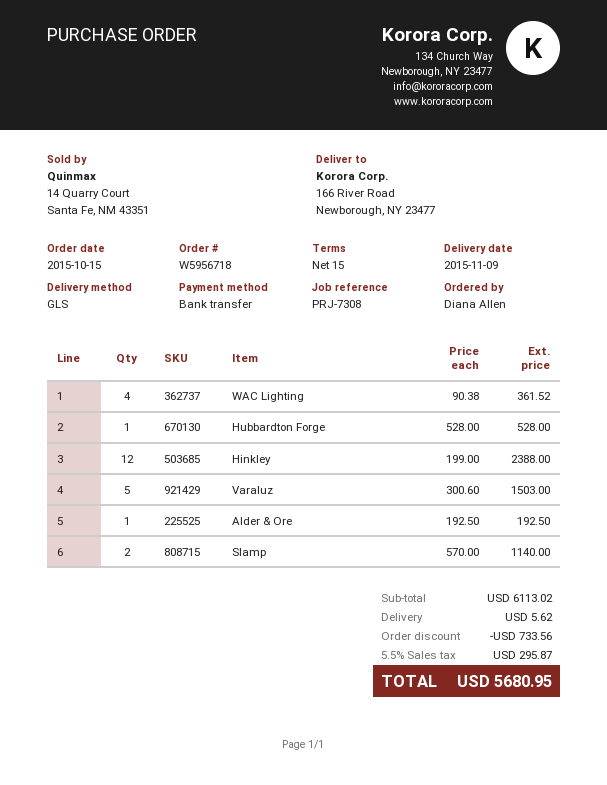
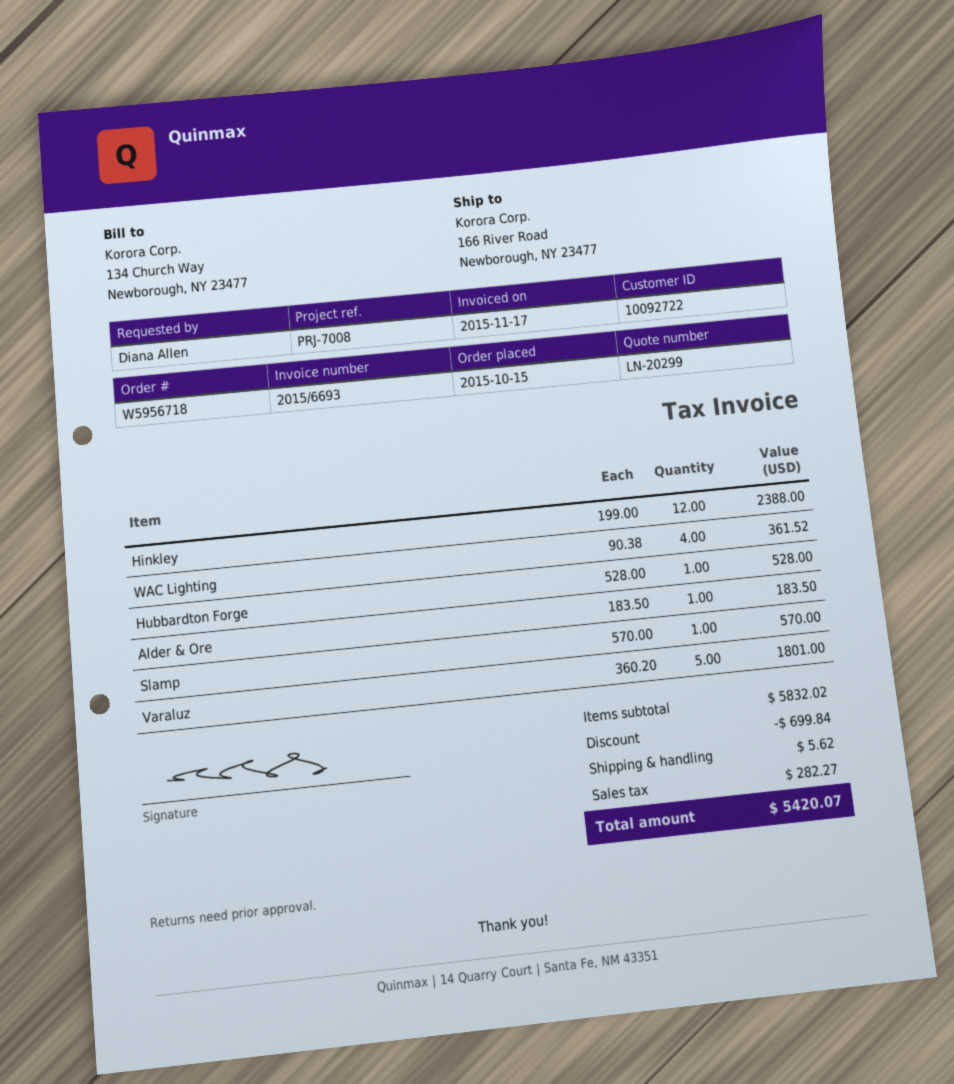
reference: PRJ-7308 -> PRJ-7008
Varaluz: 5 x 300.60 = 1503.00 -> 5 x 360.20 = 1801.00
Alder & Ore: 1 x 192.50 = 192.50 -> 1 x 183.50 = 183.50
Slamp: 2 x 570.00 = 1140.00 -> 1 x 570.00 = 570.00
subtotal: 6113.02 -> 5832.02
discount: 733.56 -> 699.84
tax: 295.87 -> 282.27
total: 5680.95 -> 5420.07

